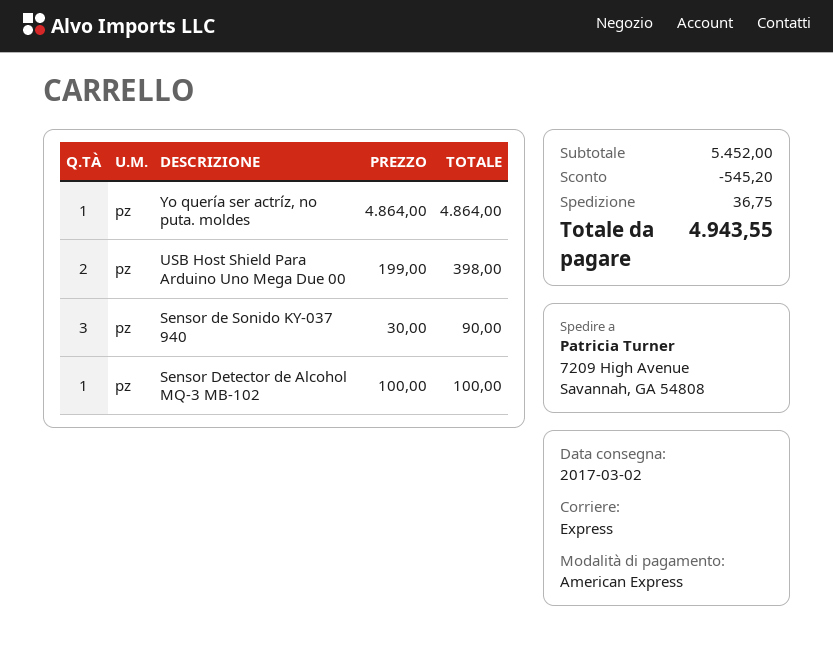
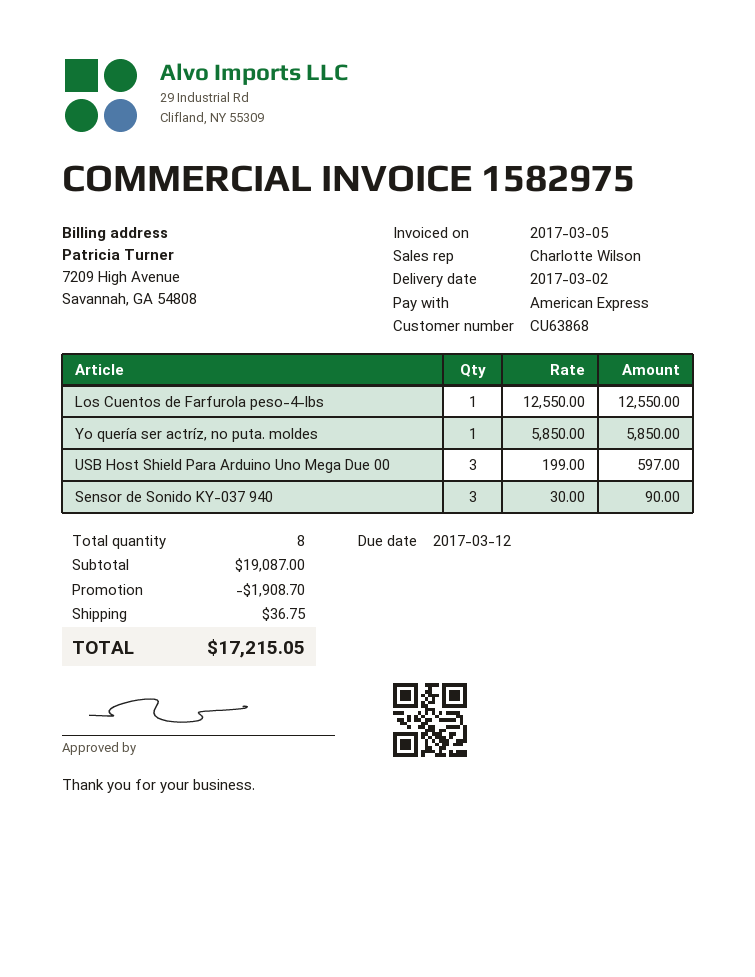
Yo quería ser actríz, no puta. moldes: 1 x 4864.00 = 4864.00 -> 1 x 5850.00 = 5850.00
USB Host Shield Para Arduino Uno Mega Due 00: 2 x 199.00 = 398.00 -> 3 x 199.00 = 597.00
Sensor Detector de Alcohol MQ-3 MB-102: 1 x 100.00 = 100.00 -> none
Los Cuentos de Farfurola peso-4-lbs: none -> 1 x 12550.00 = 12550.00
subtotal: 5452.00 -> 19087.00
discount: 545.20 -> 1908.70
total: 4943.55 -> 17215.05

